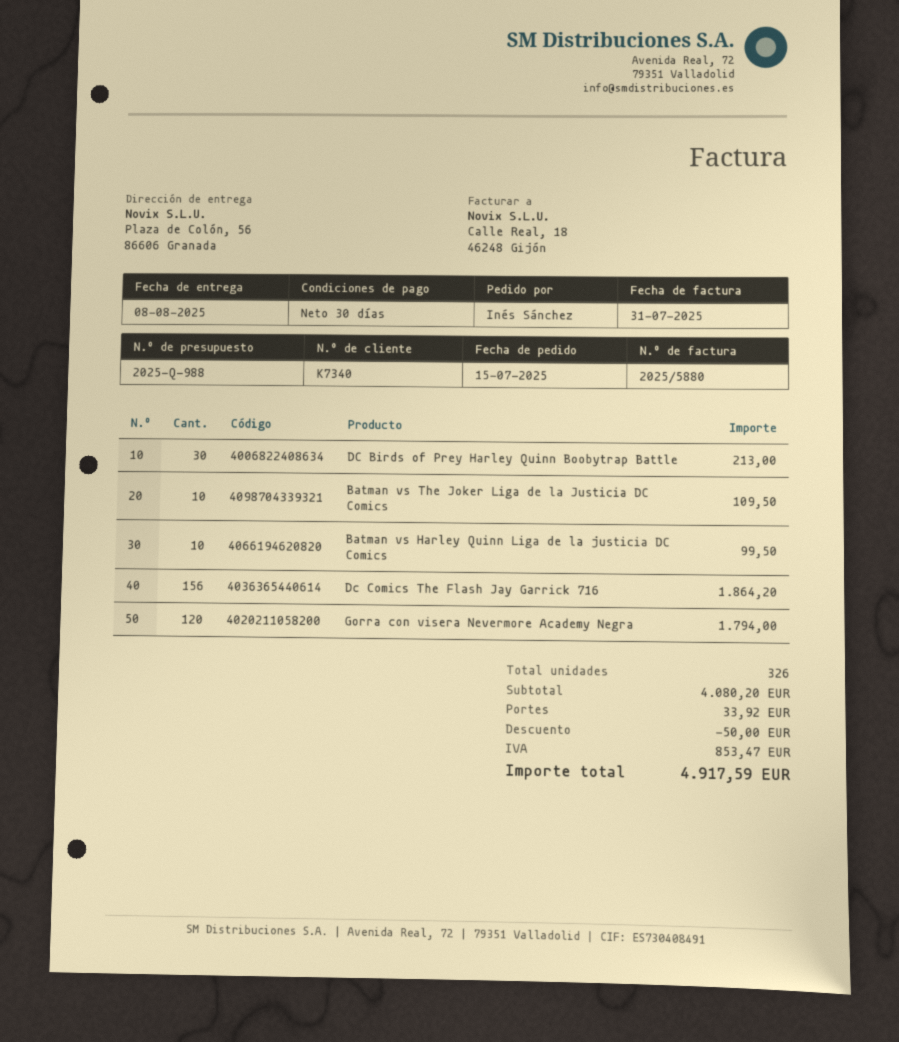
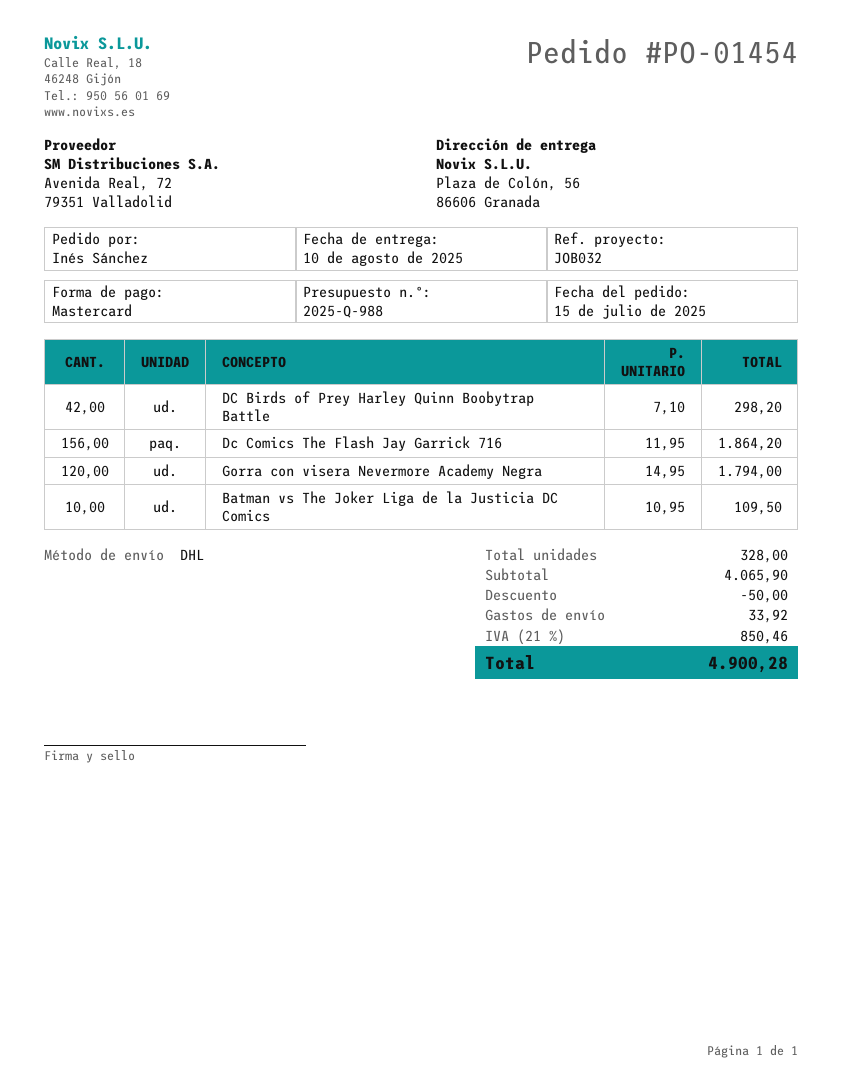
delivery date: 2025-08-08 -> 2025-08-10
DC Birds of Prey Harley Quinn Boobytrap Battle: 30 for 213.00 -> 42 for 298.20
Batman vs Harley Quinn Liga de la justicia DC Comics: 10 for 99.50 -> none
total quantity: 326 -> 328
subtotal: 4080.20 -> 4065.90
tax: 853.47 -> 850.46
total: 4917.59 -> 4900.28

